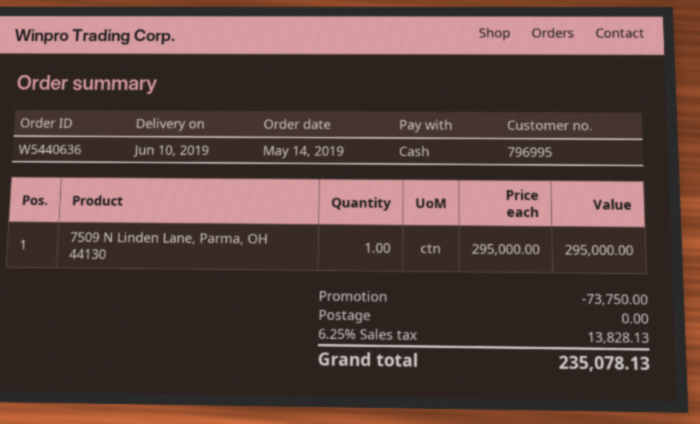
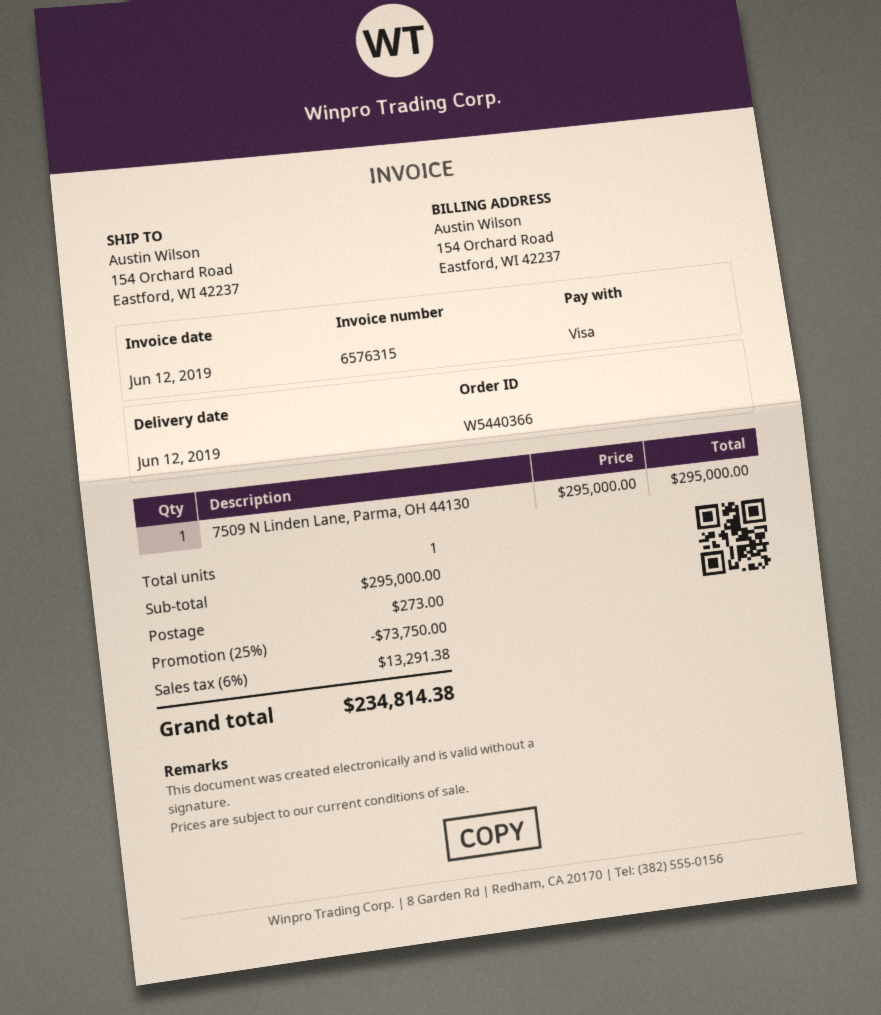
order number: W5440636 -> W5440366
delivery date: 2019-06-10 -> 2019-06-12
payment method: cash -> Visa
shipping: 0.00 -> 273.00
tax: 6.25% = 13828.13 -> 6% = 13291.38
total: 235078.13 -> 234814.38

